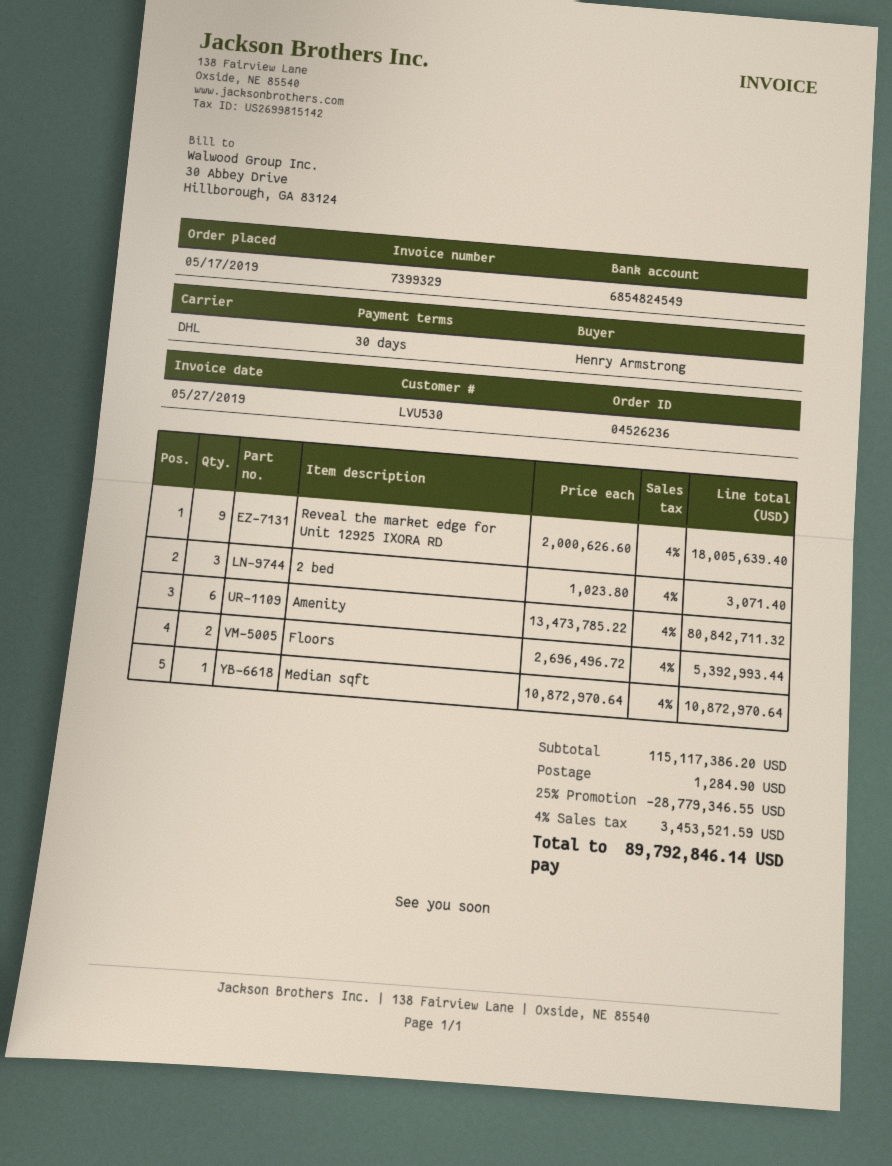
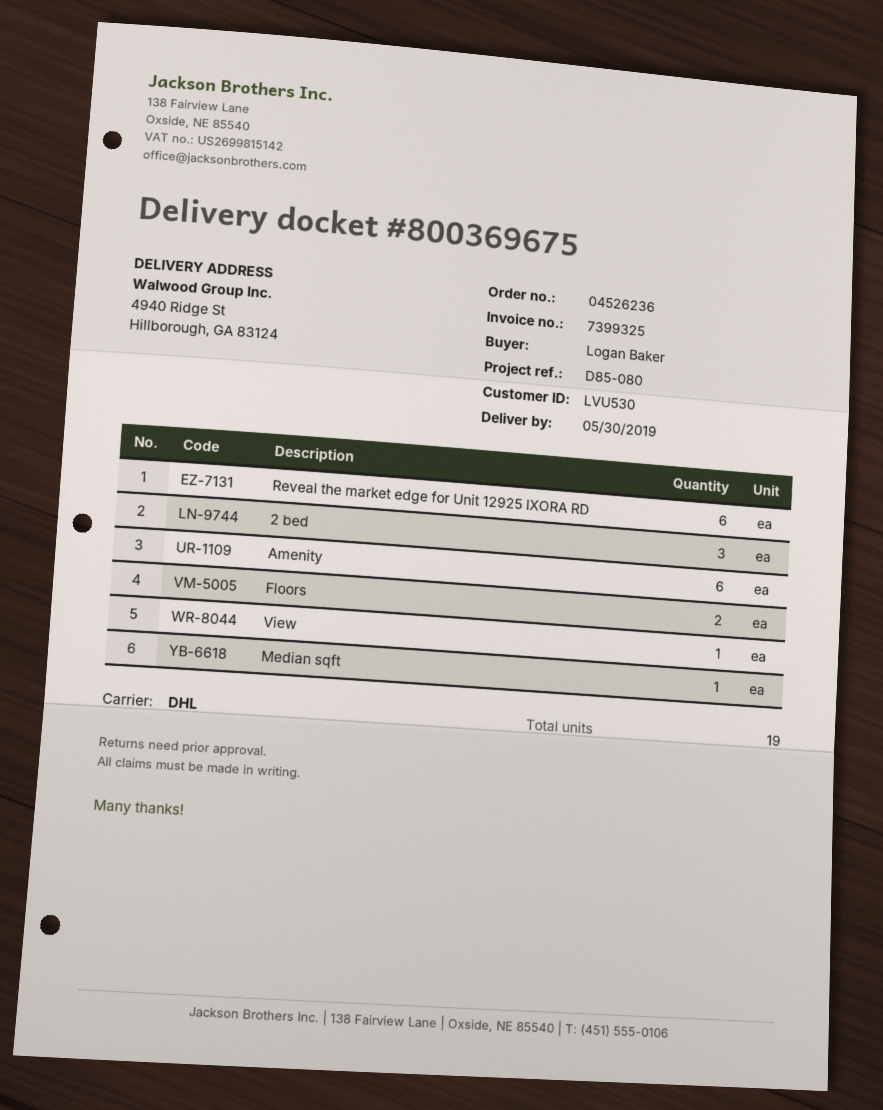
invoice number: 7399329 -> 7399325
ordered by: Henry Armstrong -> Logan Baker
Reveal the market edge for Unit 12925 IXORA RD: 9 -> 6
View: none -> 1

